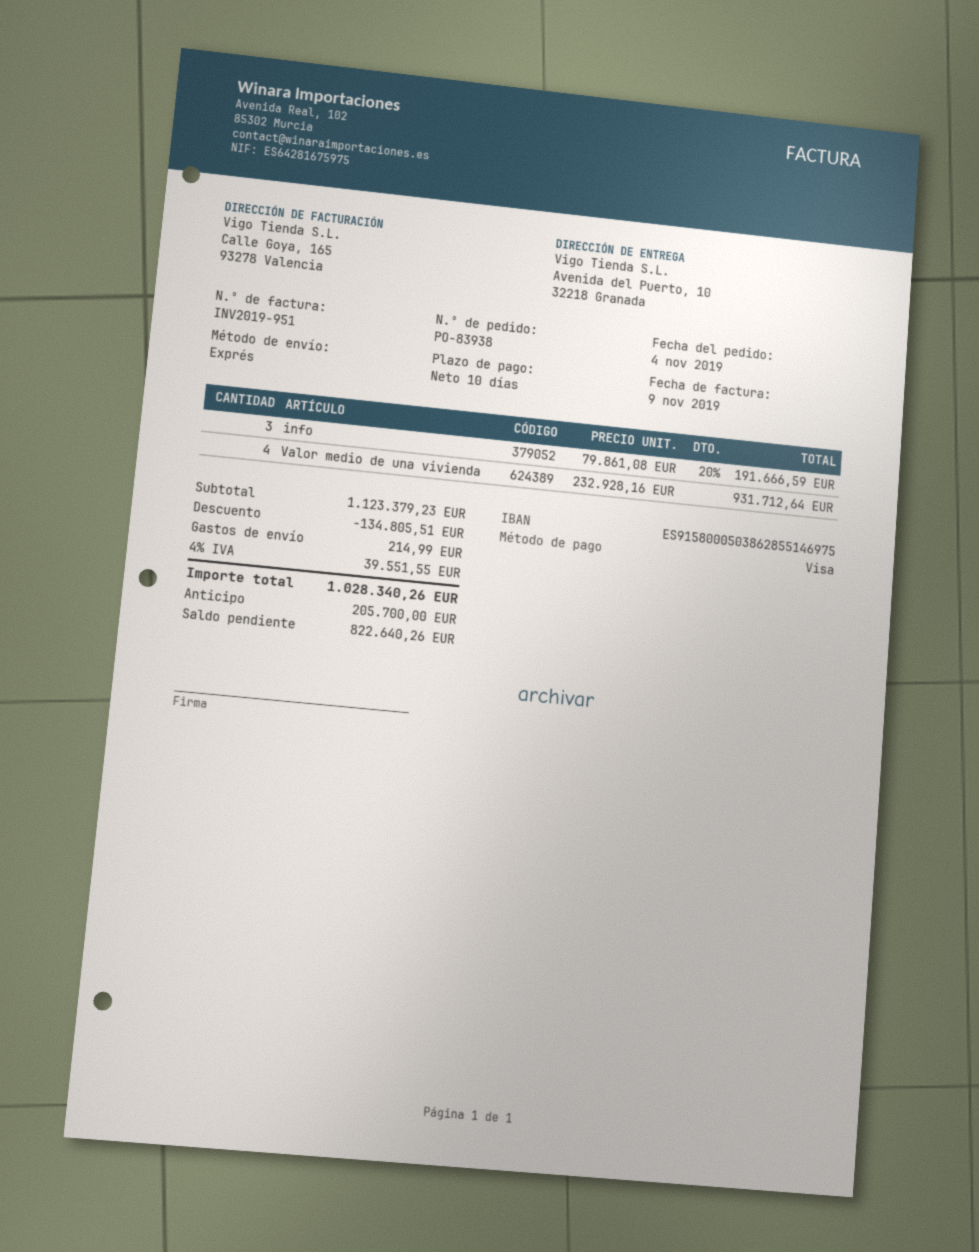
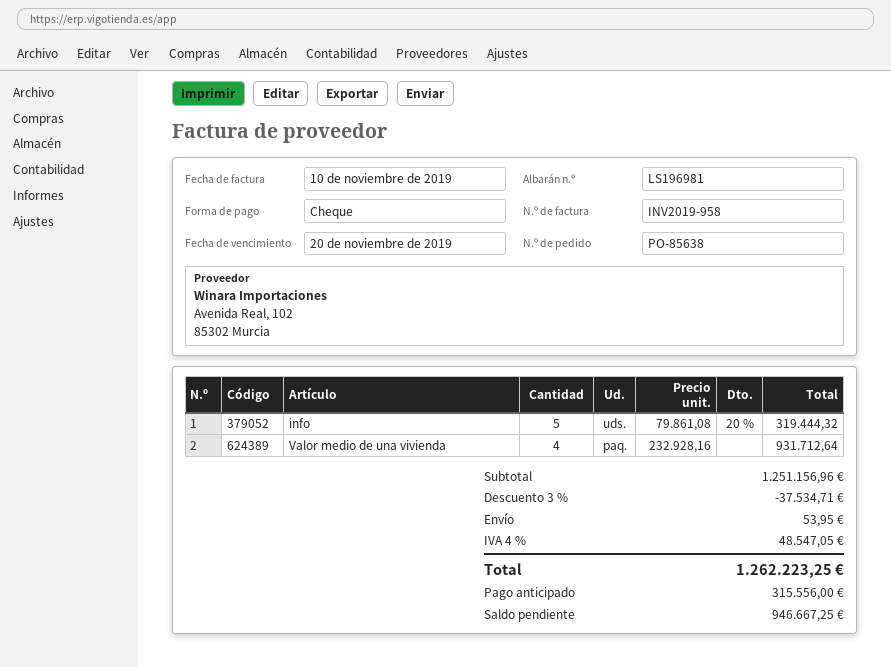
order number: PO-83938 -> PO-85638
invoice number: INV2019-951 -> INV2019-958
invoice date: 2019-11-09 -> 2019-11-10
payment method: Visa -> cheque
info: 3 x 79861.08 - 20% = 191666.59 -> 5 x 79861.08 - 20% = 319444.32
subtotal: 1123379.23 -> 1251156.96
discount: 134805.51 -> 37534.71
shipping: 214.99 -> 53.95
tax: 4% = 39551.55 -> 4% = 48547.05
total: 1028340.26 -> 1262223.25
deposit: 205700.00 -> 315556.00
balance: 822640.26 -> 946667.25

